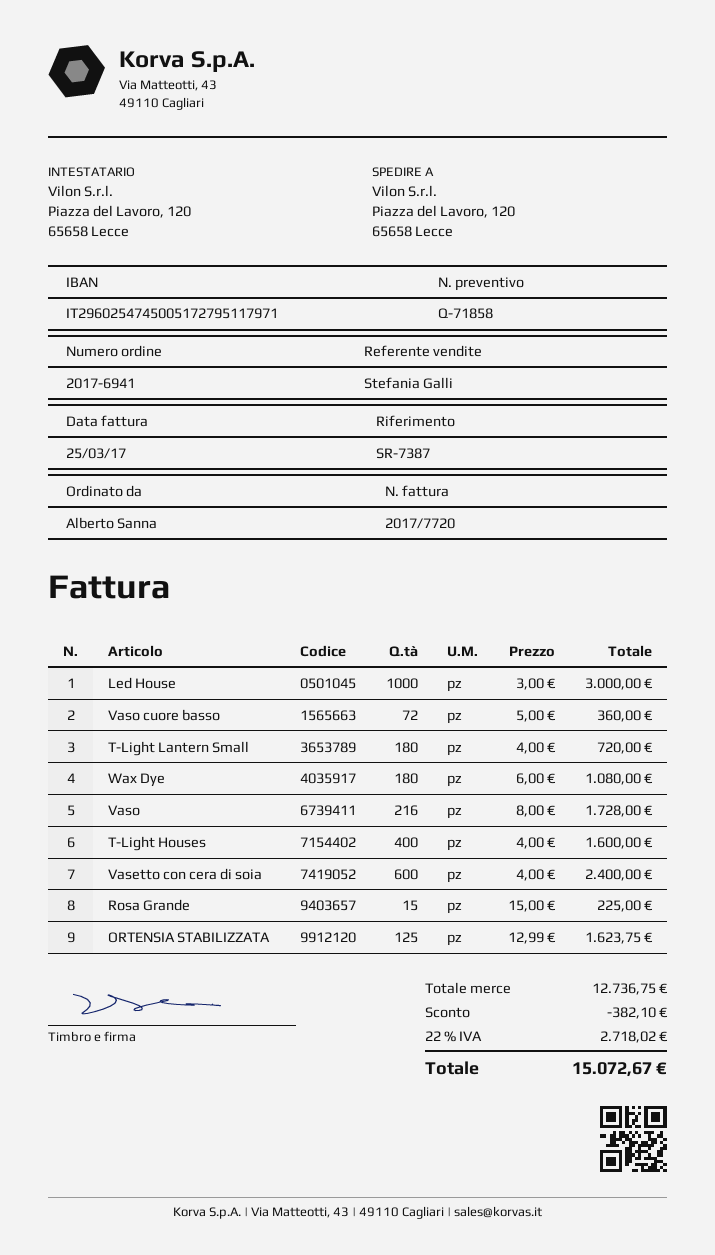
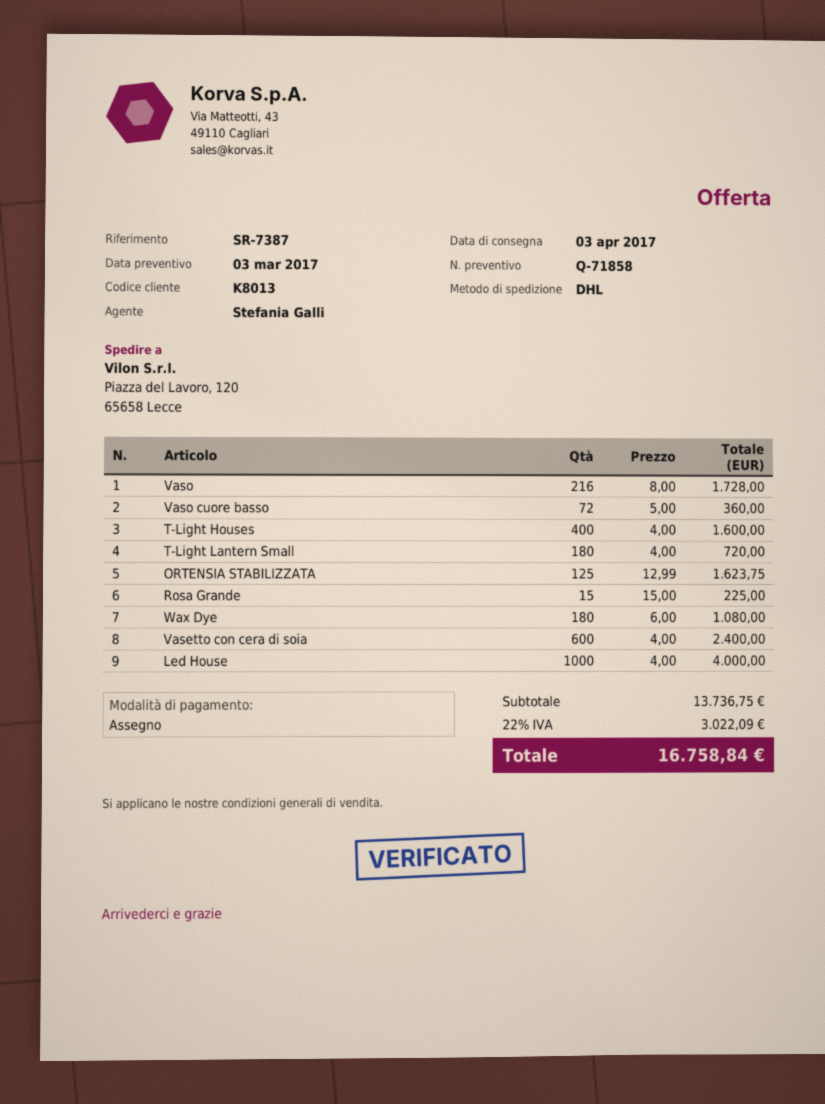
Led House: 1000 x 3.00 = 3000.00 -> 1000 x 4.00 = 4000.00
subtotal: 12736.75 -> 13736.75
discount: 382.10 -> none
tax: 22% = 2718.02 -> 22% = 3022.09
total: 15072.67 -> 16758.84

